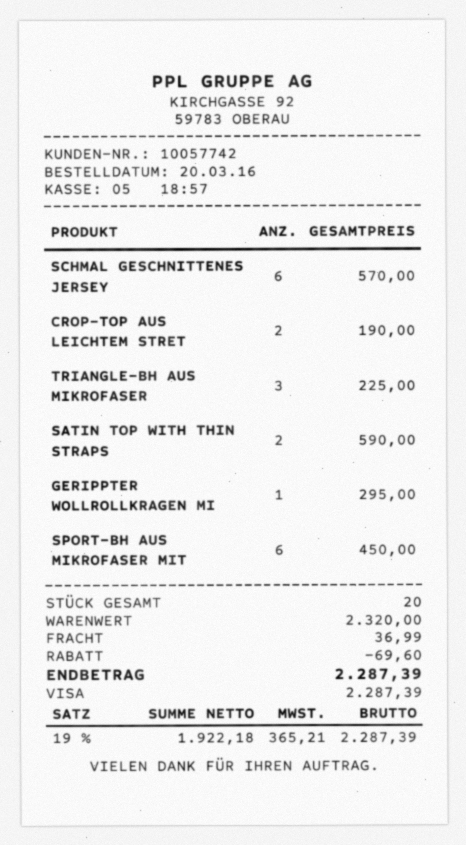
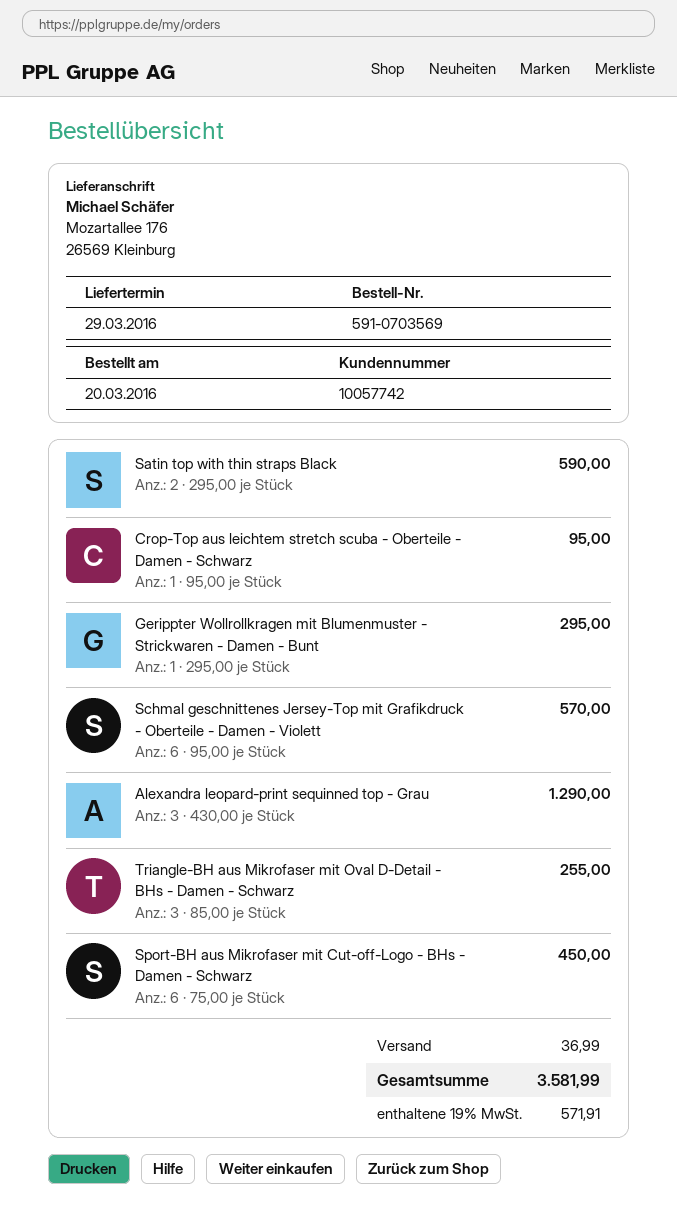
CROP-TOP AUS LEICHTEM STRET: 2 for 190.00 -> 1 for 95.00
TRIANGLE-BH AUS MIKROFASER: 3 for 225.00 -> 3 for 255.00
Alexandra leopard-print sequinned top - Grau: none -> 3 for 1290.00
discount: 69.60 -> none
tax: 19% = 365.21 -> 19% = 571.91
total: 2287.39 -> 3581.99

